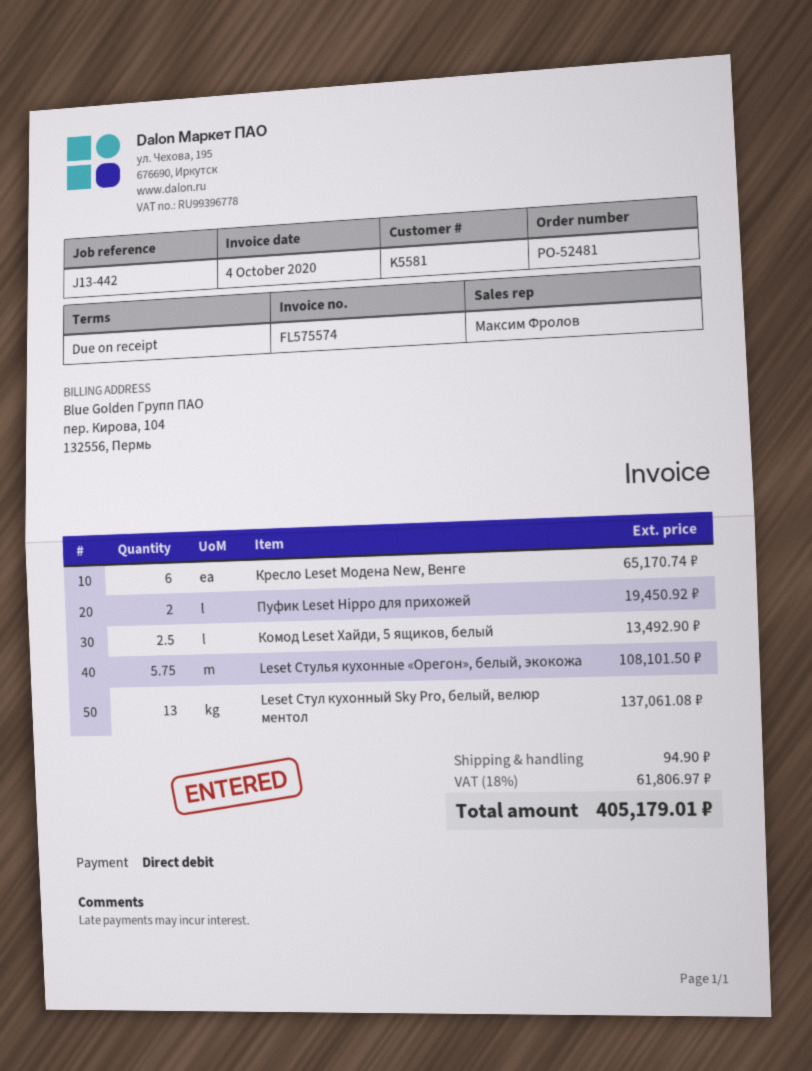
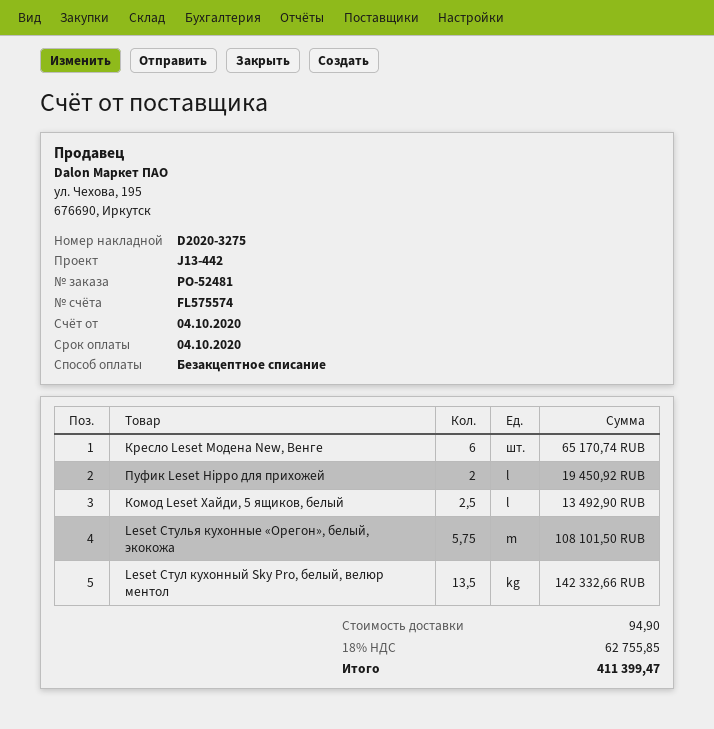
Leset Стул кухонный Sky Pro, белый, велюр ментол: 13 for 137061.08 -> 13.5 for 142332.66
tax: 18% = 61806.97 -> 18% = 62755.85
total: 405179.01 -> 411399.47

